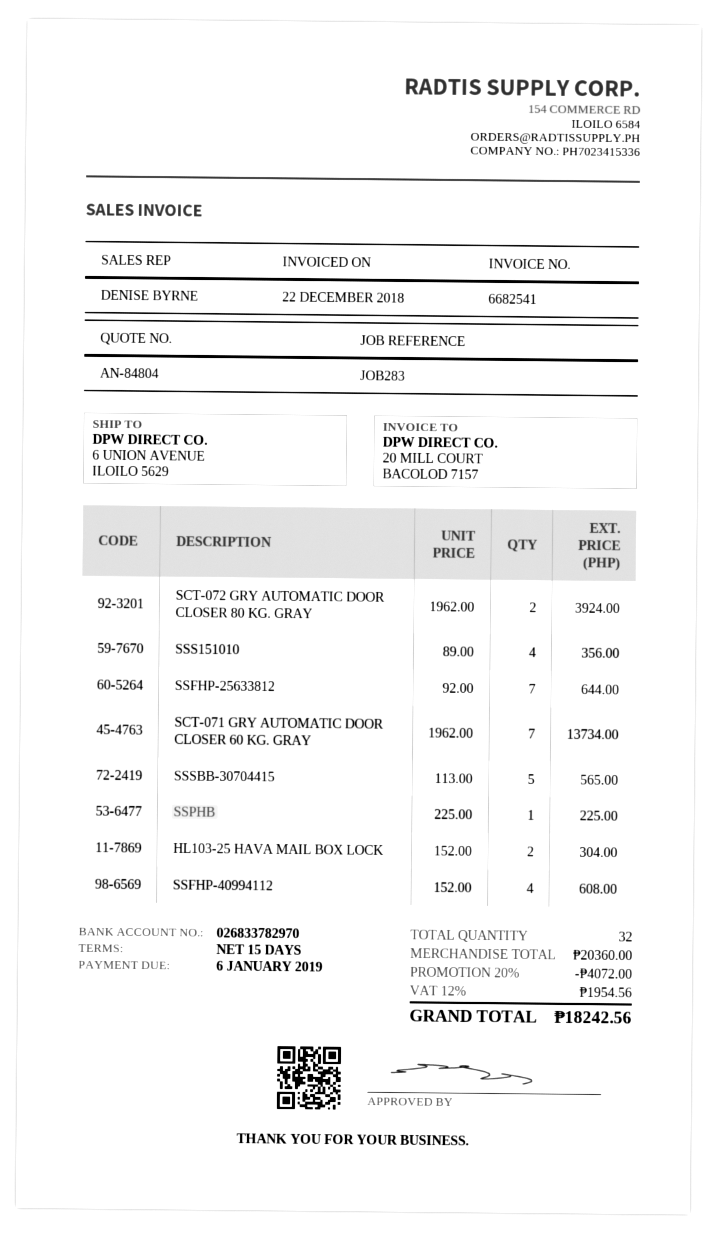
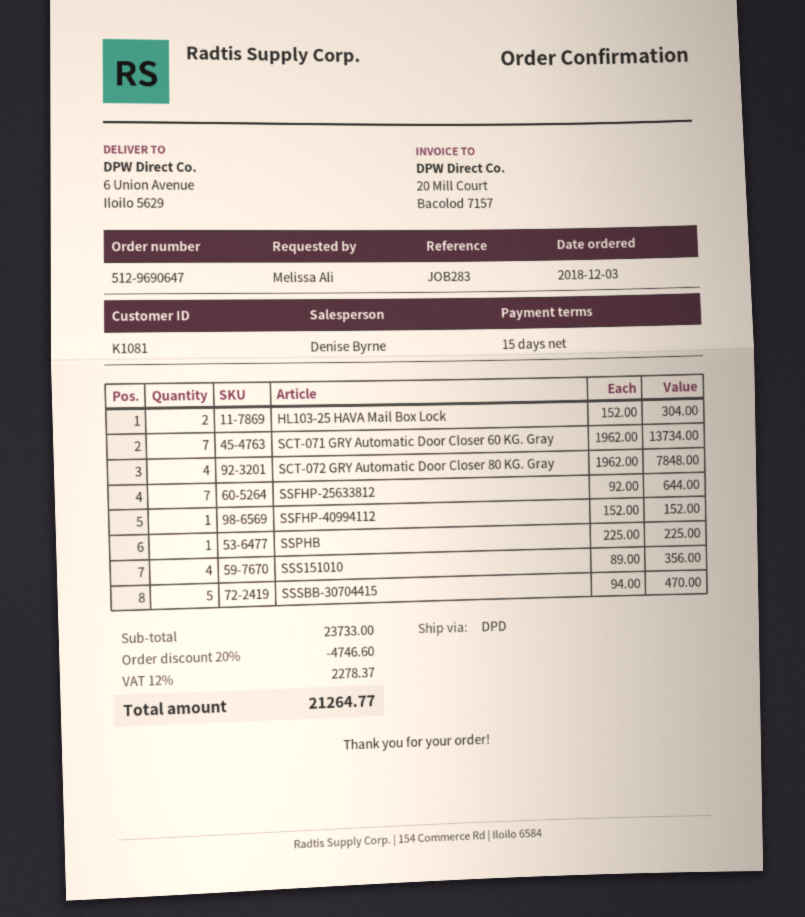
SCT-072 GRY AUTOMATIC DOOR CLOSER 80 KG. GRAY: 2 x 1962.00 = 3924.00 -> 4 x 1962.00 = 7848.00
SSSBB-30704415: 5 x 113.00 = 565.00 -> 5 x 94.00 = 470.00
SSFHP-40994112: 4 x 152.00 = 608.00 -> 1 x 152.00 = 152.00
subtotal: 20360.00 -> 23733.00
discount: 20% = 4072.00 -> 20% = 4746.60
tax: 12% = 1954.56 -> 12% = 2278.37
total: 18242.56 -> 21264.77

